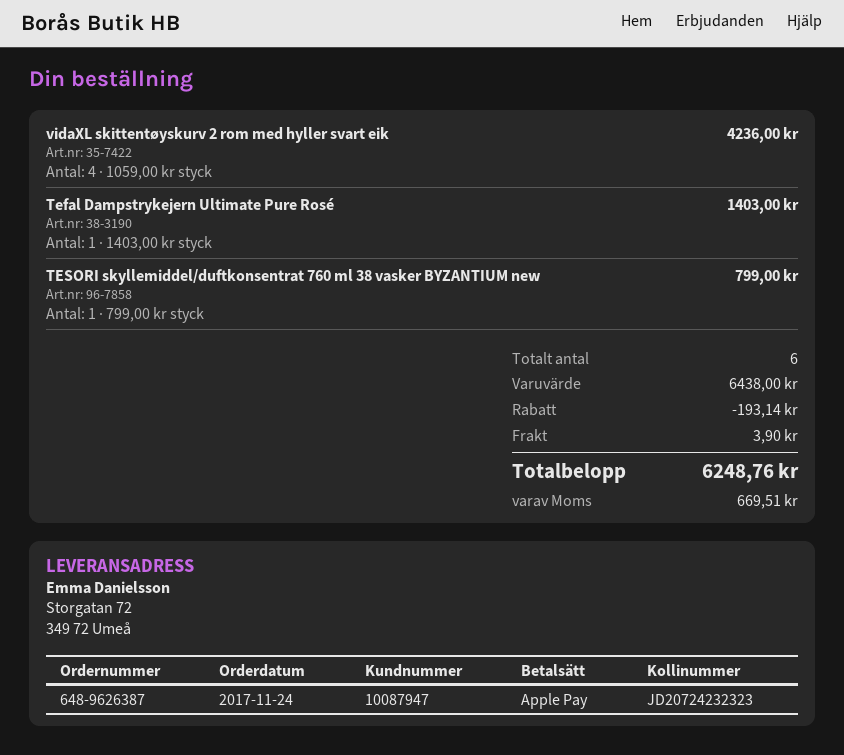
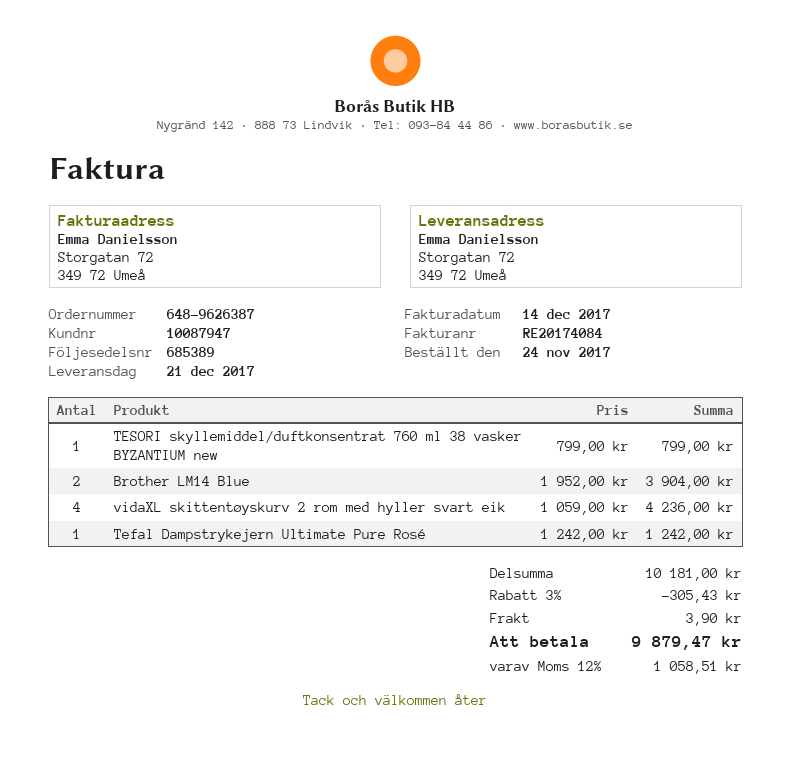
Tefal Dampstrykejern Ultimate Pure Rosé: 1 x 1403.00 = 1403.00 -> 1 x 1242.00 = 1242.00
Brother LM14 Blue: none -> 2 x 1952.00 = 3904.00
subtotal: 6438.00 -> 10181.00
discount: 193.14 -> 305.43
tax: 669.51 -> 1058.51
total: 6248.76 -> 9879.47

